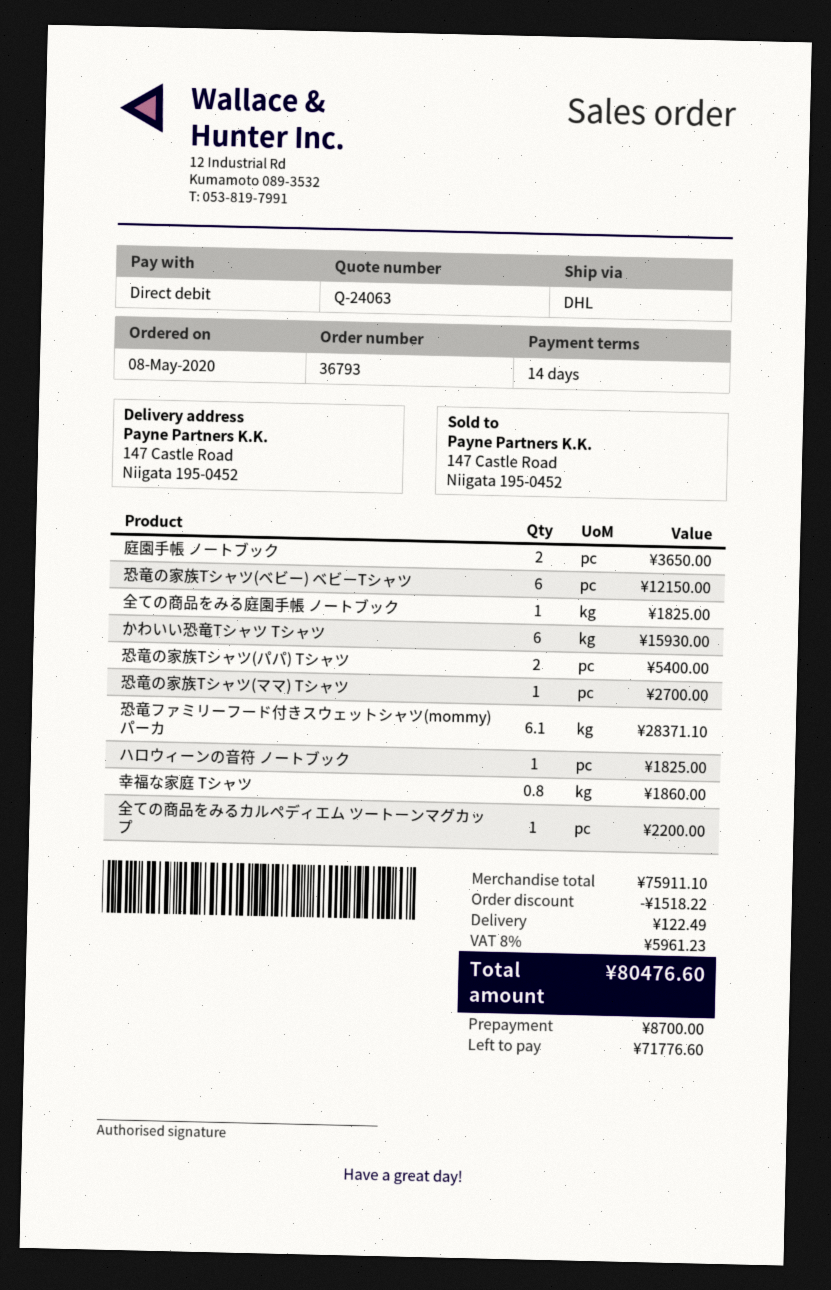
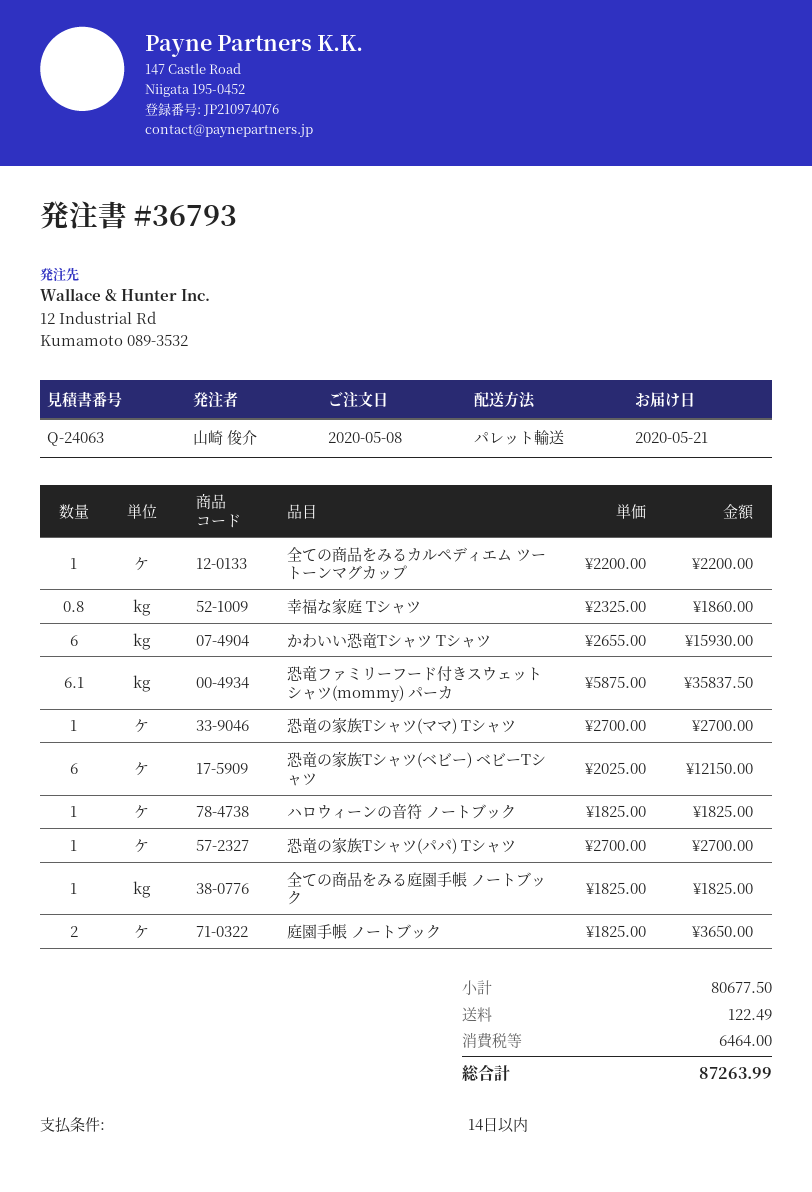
shipping method: DHL -> pallet freight
恐竜の家族Tシャツ(パパ) Tシャツ: 2 for 5400.00 -> 1 for 2700.00
恐竜ファミリーフード付きスウェットシャツ(mommy) パーカ: 6.1 for 28371.10 -> 6.1 for 35837.50
subtotal: 75911.10 -> 80677.50
discount: 1518.22 -> none
tax: 5961.23 -> 6464.00
total: 80476.60 -> 87263.99

